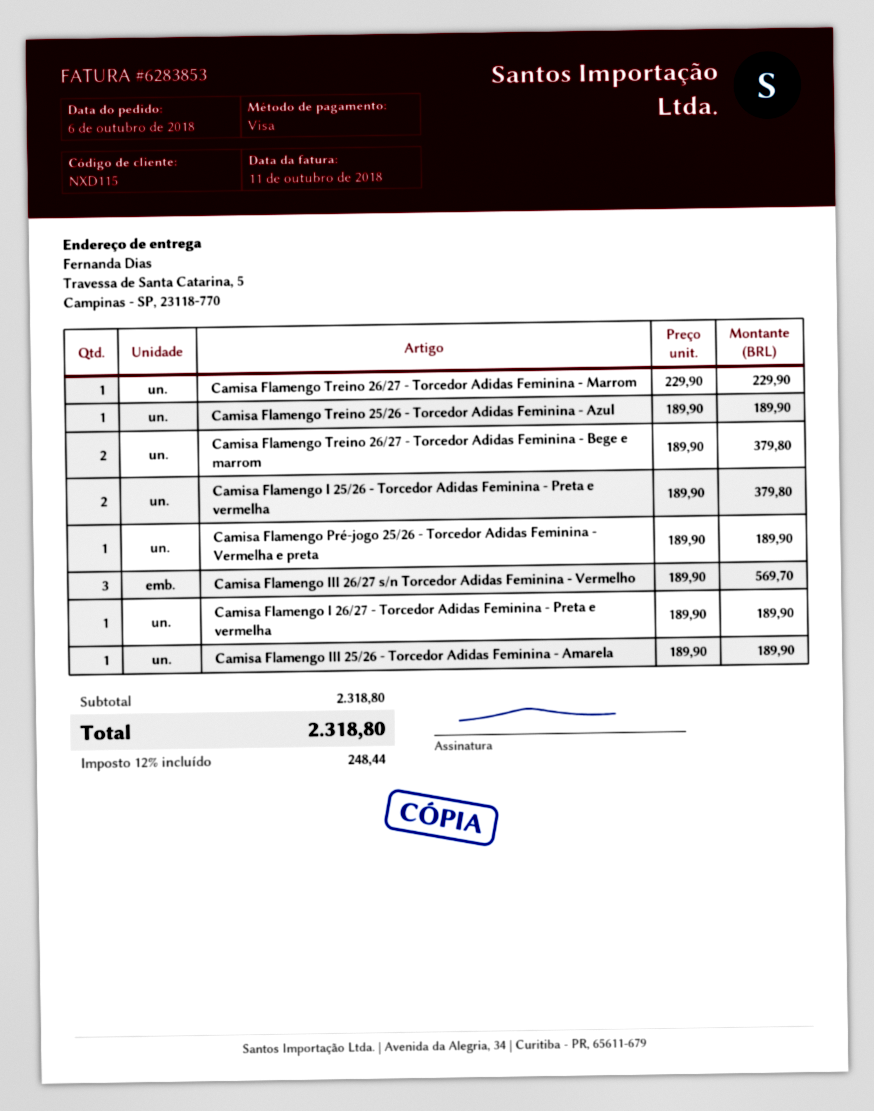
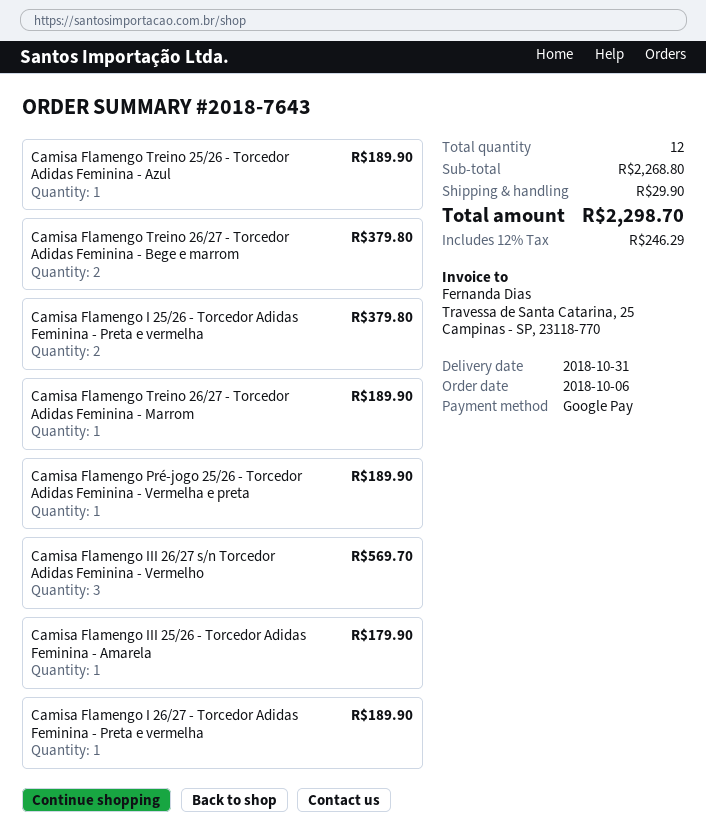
payment method: Visa -> Google Pay
Camisa Flamengo Treino 26/27 - Torcedor Adidas Feminina - Marrom: 1 for 229.90 -> 1 for 189.90
Camisa Flamengo III 25/26 - Torcedor Adidas Feminina - Amarela: 1 for 189.90 -> 1 for 179.90
subtotal: 2318.80 -> 2268.80
shipping: none -> 29.90
tax: 12% = 248.44 -> 12% = 246.29
total: 2318.80 -> 2298.70

